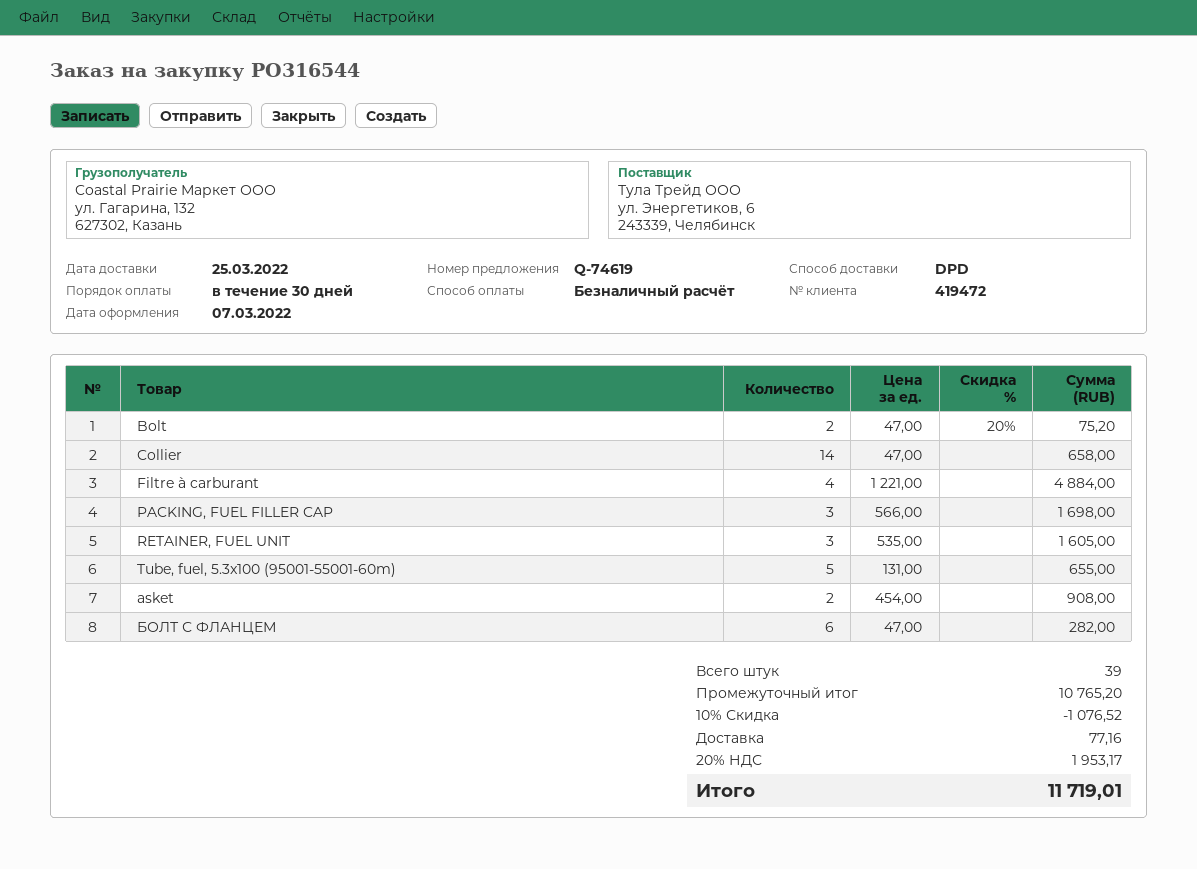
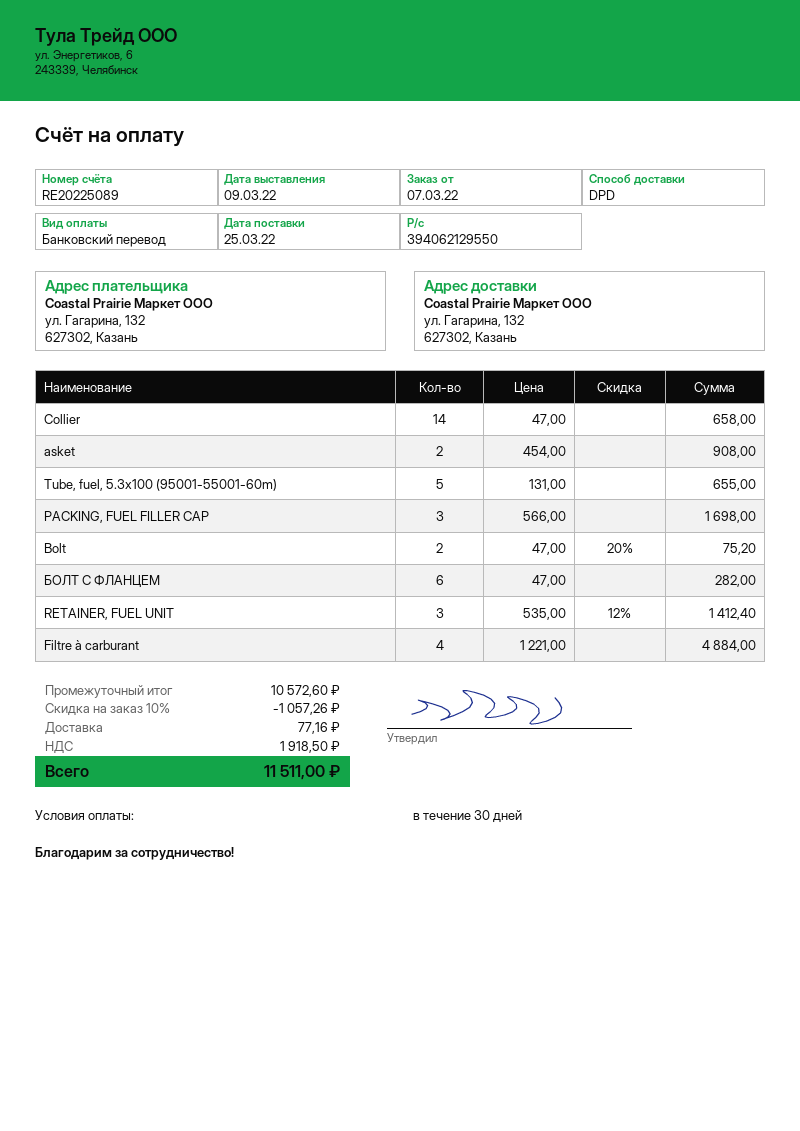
RETAINER, FUEL UNIT: 3 x 535.00 = 1605.00 -> 3 x 535.00 - 12% = 1412.40
subtotal: 10765.20 -> 10572.60
discount: 10% = 1076.52 -> 10% = 1057.26
tax: 1953.17 -> 1918.50
total: 11719.01 -> 11511.00

